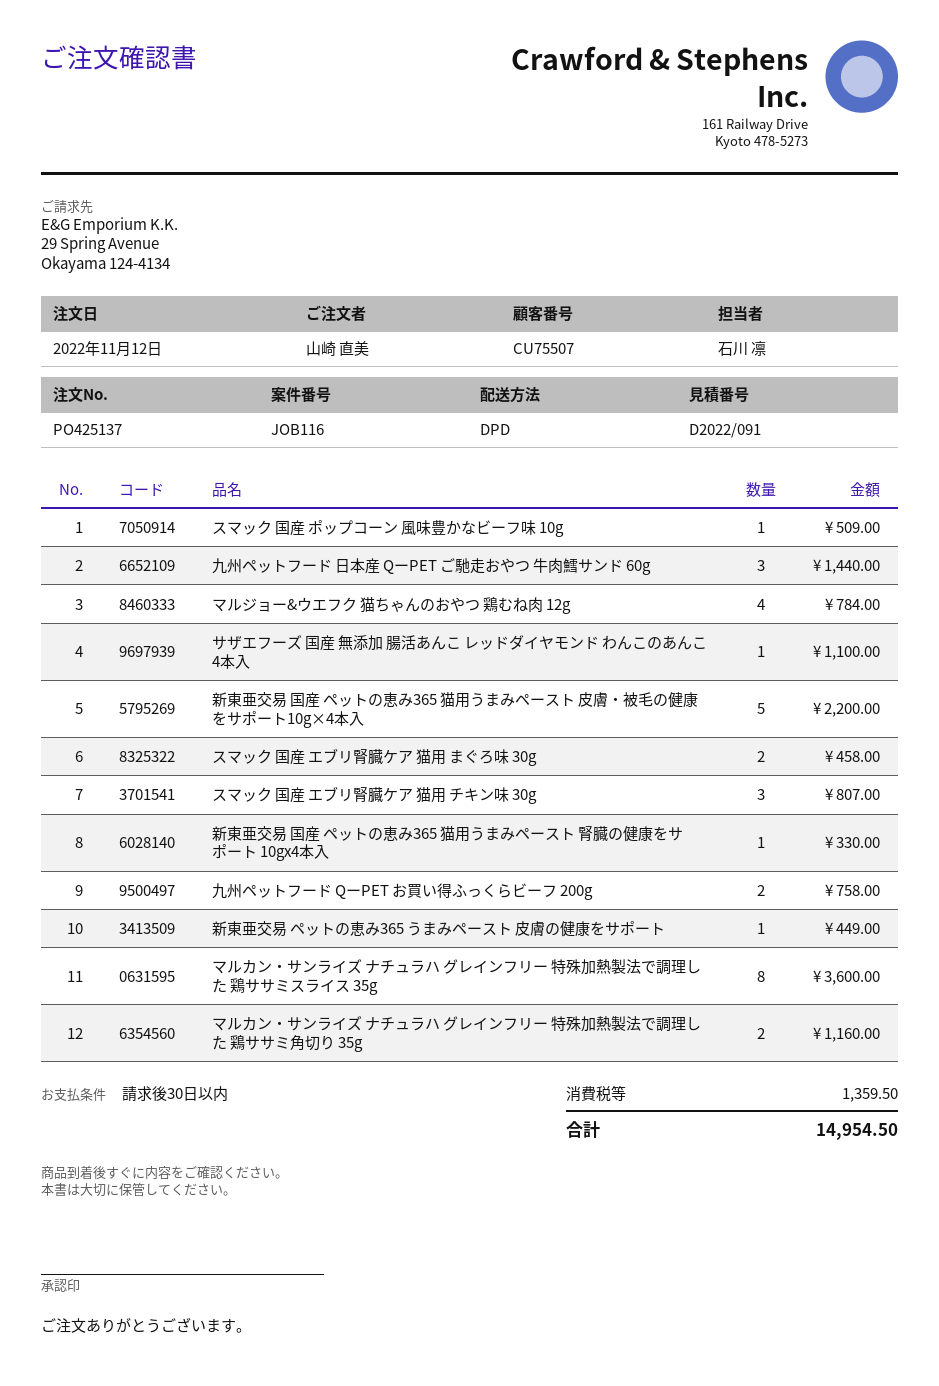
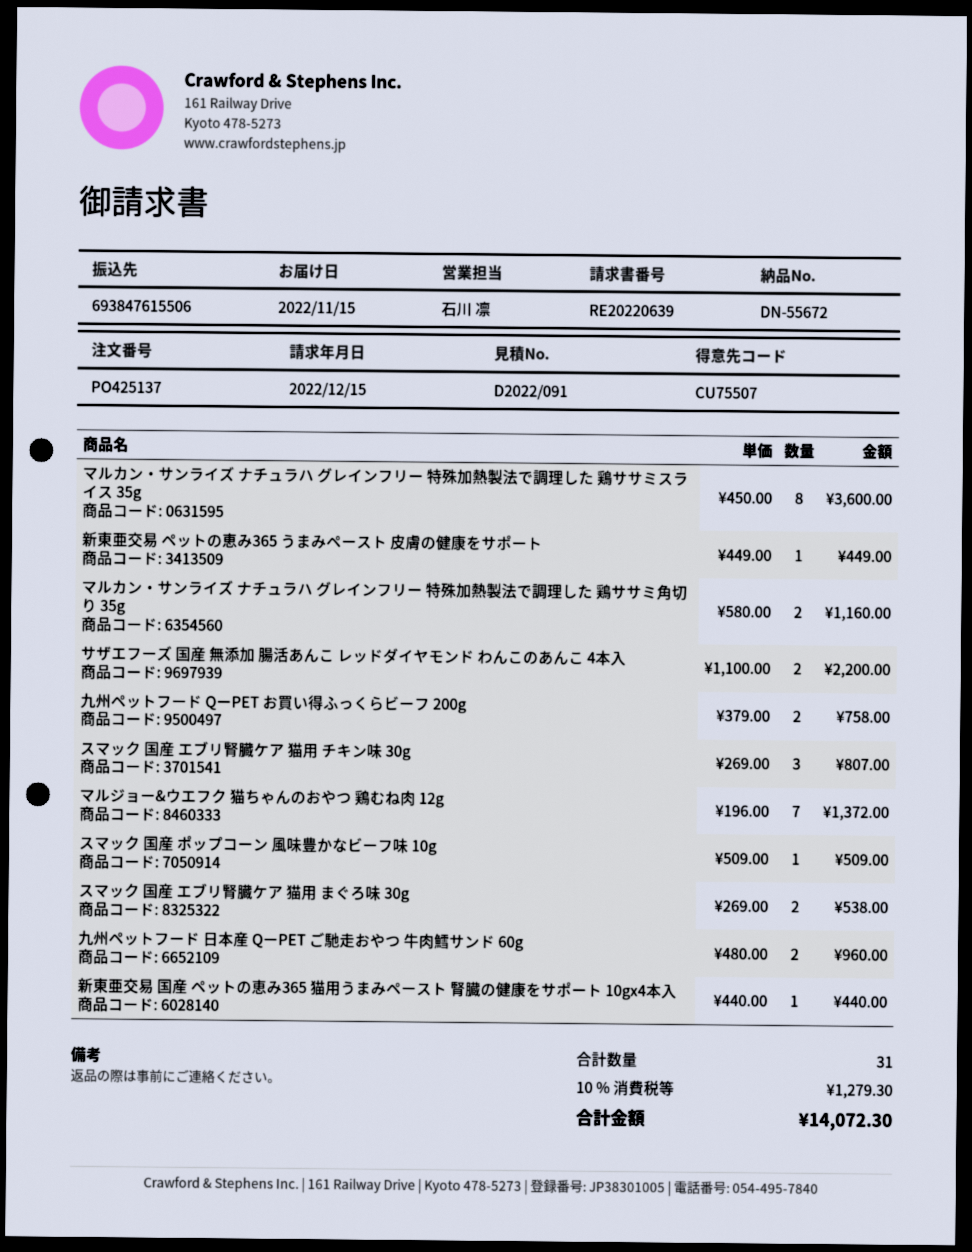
九州ペットフード 日本産 QーPET ご馳走おやつ 牛肉鱈サンド 60g: 3 for 1440.00 -> 2 for 960.00
マルジョー&ウエフク 猫ちゃんのおやつ 鶏むね肉 12g: 4 for 784.00 -> 7 for 1372.00
サザエフーズ 国産 無添加 腸活あんこ レッドダイヤモンド わんこのあんこ 4本入: 1 for 1100.00 -> 2 for 2200.00
新東亜交易 国産 ペットの恵み365 猫用うまみペースト 皮膚・被毛の健康をサポート10g×4本入: 5 for 2200.00 -> none
スマック 国産 エブリ腎臓ケア 猫用 まぐろ味 30g: 2 for 458.00 -> 2 for 538.00
新東亜交易 国産 ペットの恵み365 猫用うまみペースト 腎臓の健康をサポート 10gx4本入: 1 for 330.00 -> 1 for 440.00
tax: 1359.50 -> 1279.30
total: 14954.50 -> 14072.30

